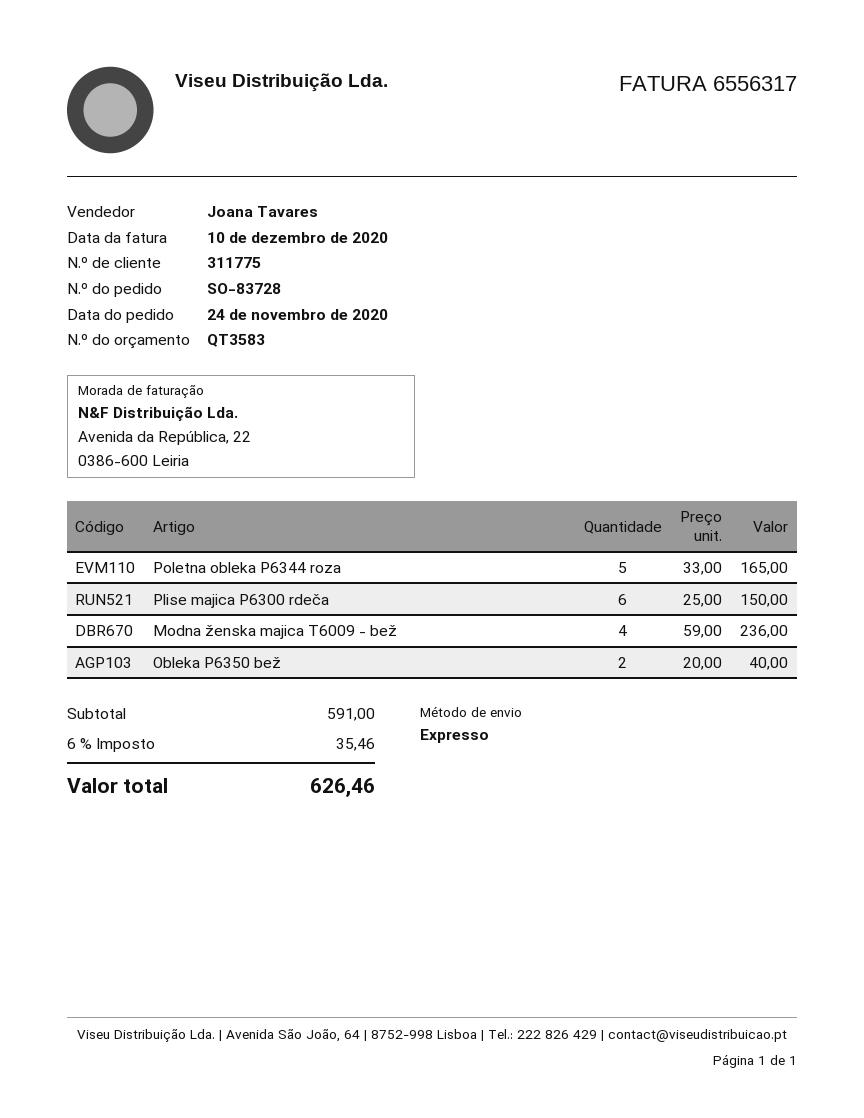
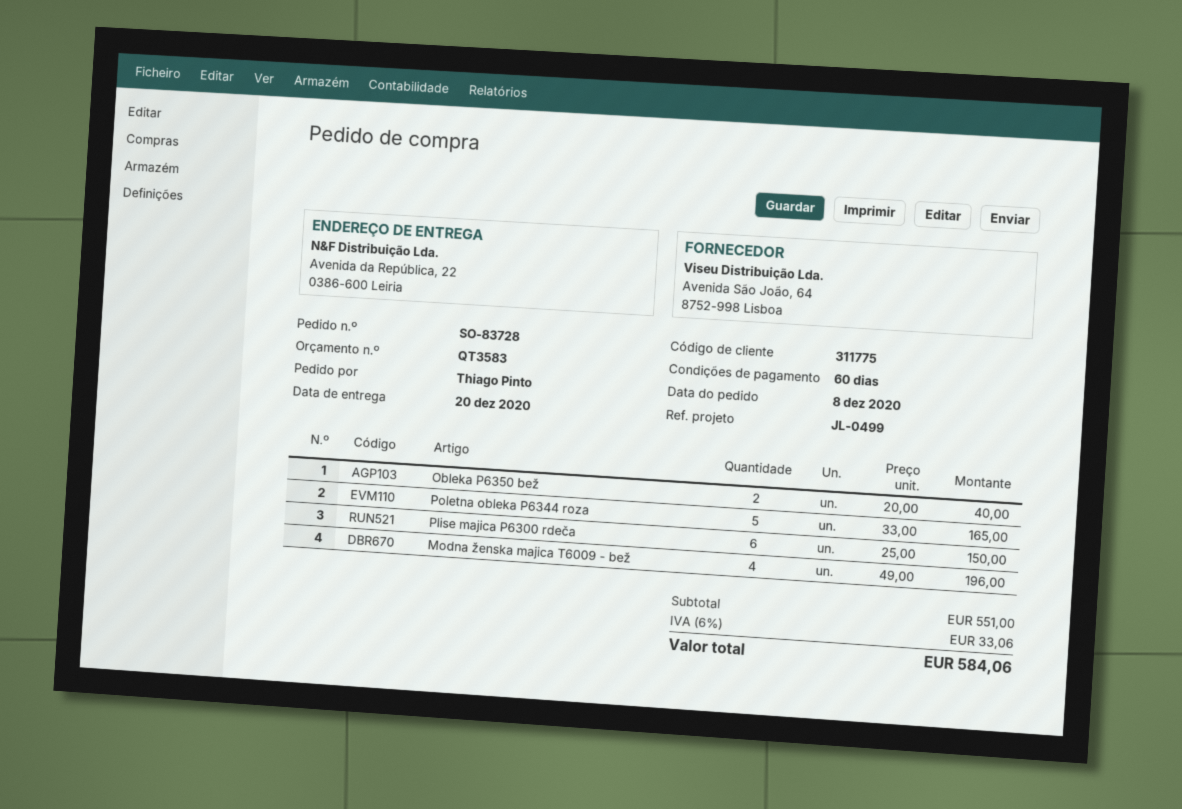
order date: 2020-11-24 -> 2020-12-08
Modna ženska majica T6009 - bež: 4 x 59.00 = 236.00 -> 4 x 49.00 = 196.00
subtotal: 591.00 -> 551.00
tax: 6% = 35.46 -> 6% = 33.06
total: 626.46 -> 584.06

